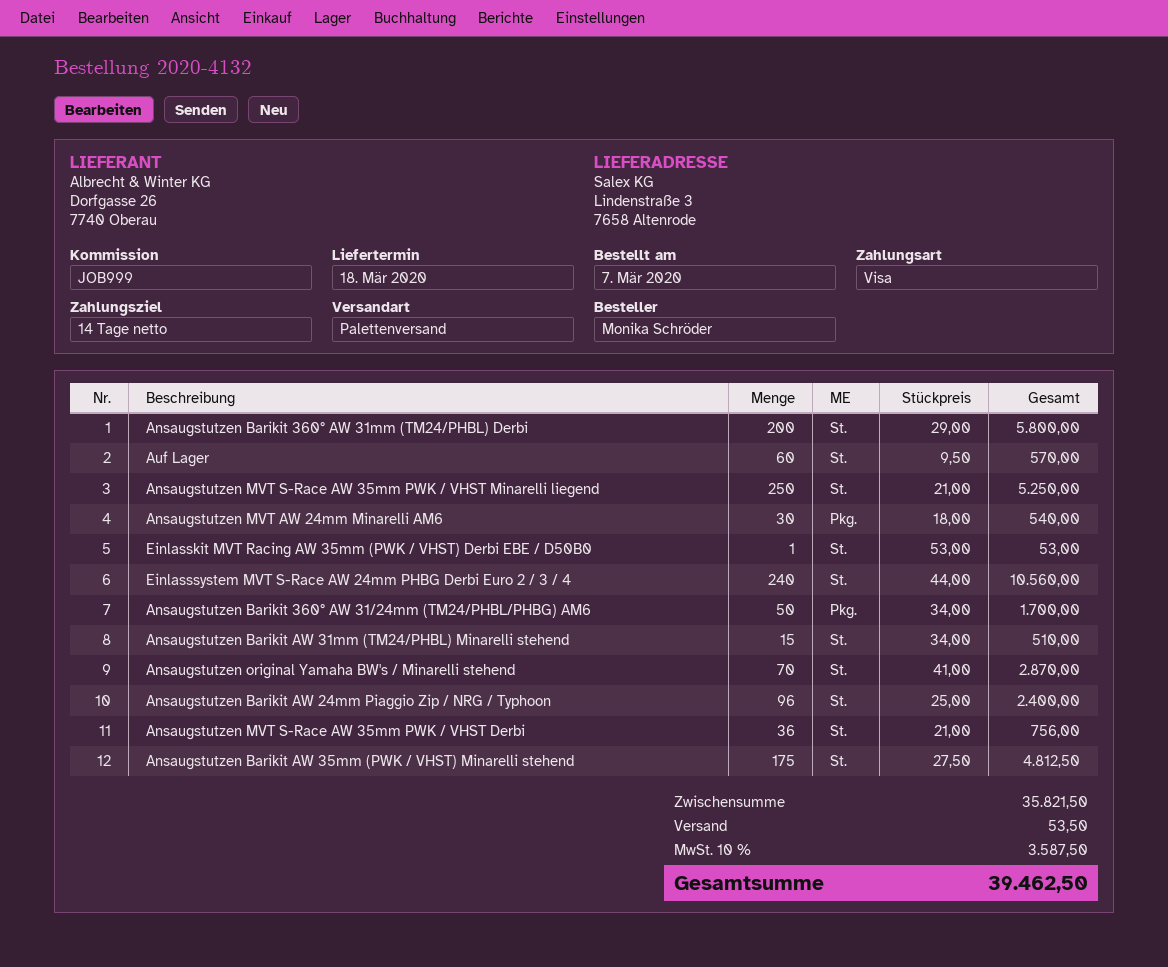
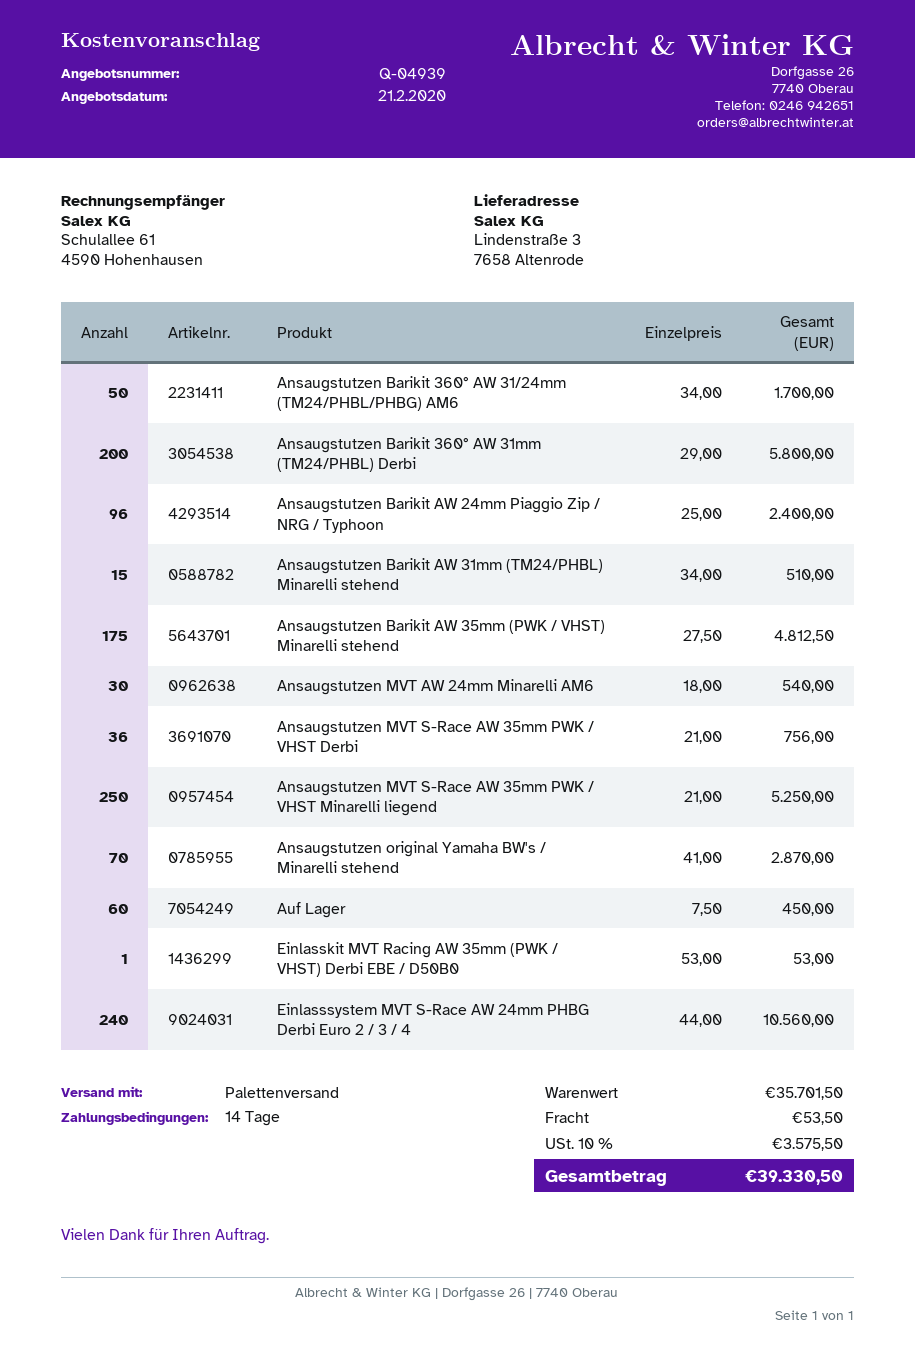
Auf Lager: 60 x 9.50 = 570.00 -> 60 x 7.50 = 450.00
subtotal: 35821.50 -> 35701.50
tax: 10% = 3587.50 -> 10% = 3575.50
total: 39462.50 -> 39330.50

